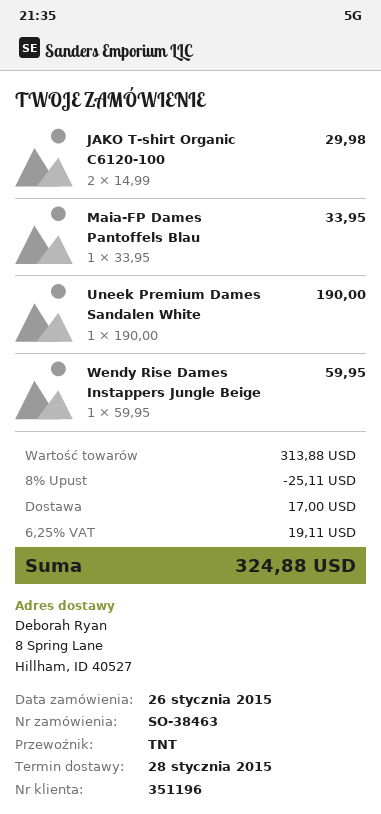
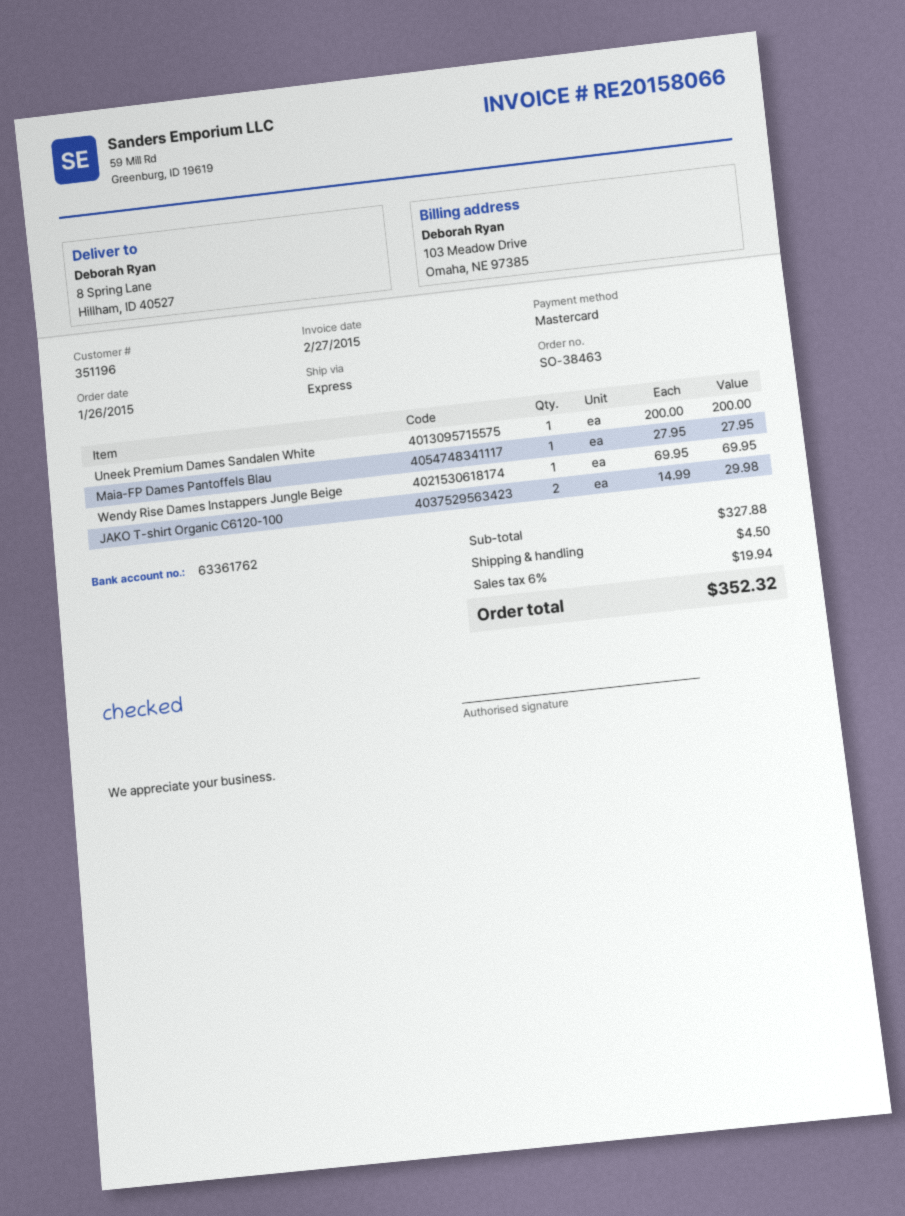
shipping method: TNT -> express
Maia-FP Dames Pantoffels Blau: 1 x 33.95 = 33.95 -> 1 x 27.95 = 27.95
Uneek Premium Dames Sandalen White: 1 x 190.00 = 190.00 -> 1 x 200.00 = 200.00
Wendy Rise Dames Instappers Jungle Beige: 1 x 59.95 = 59.95 -> 1 x 69.95 = 69.95
subtotal: 313.88 -> 327.88
discount: 8% = 25.11 -> none
shipping: 17.00 -> 4.50
tax: 6.25% = 19.11 -> 6% = 19.94
total: 324.88 -> 352.32

